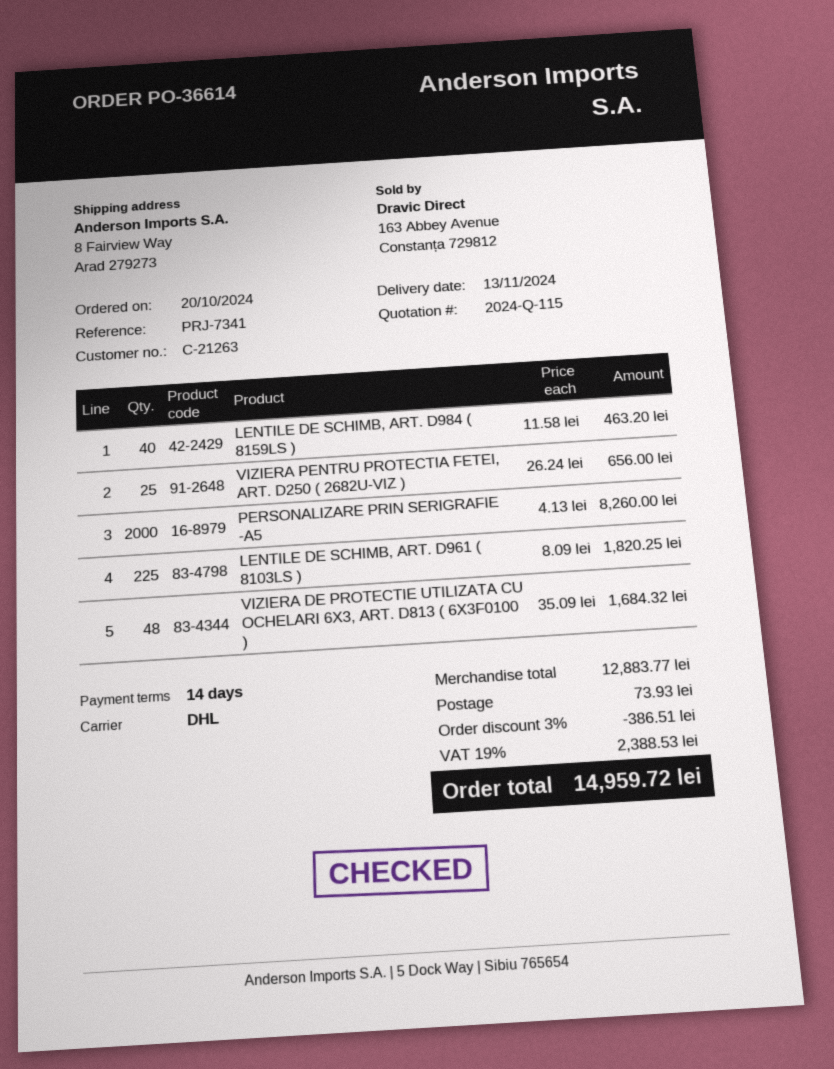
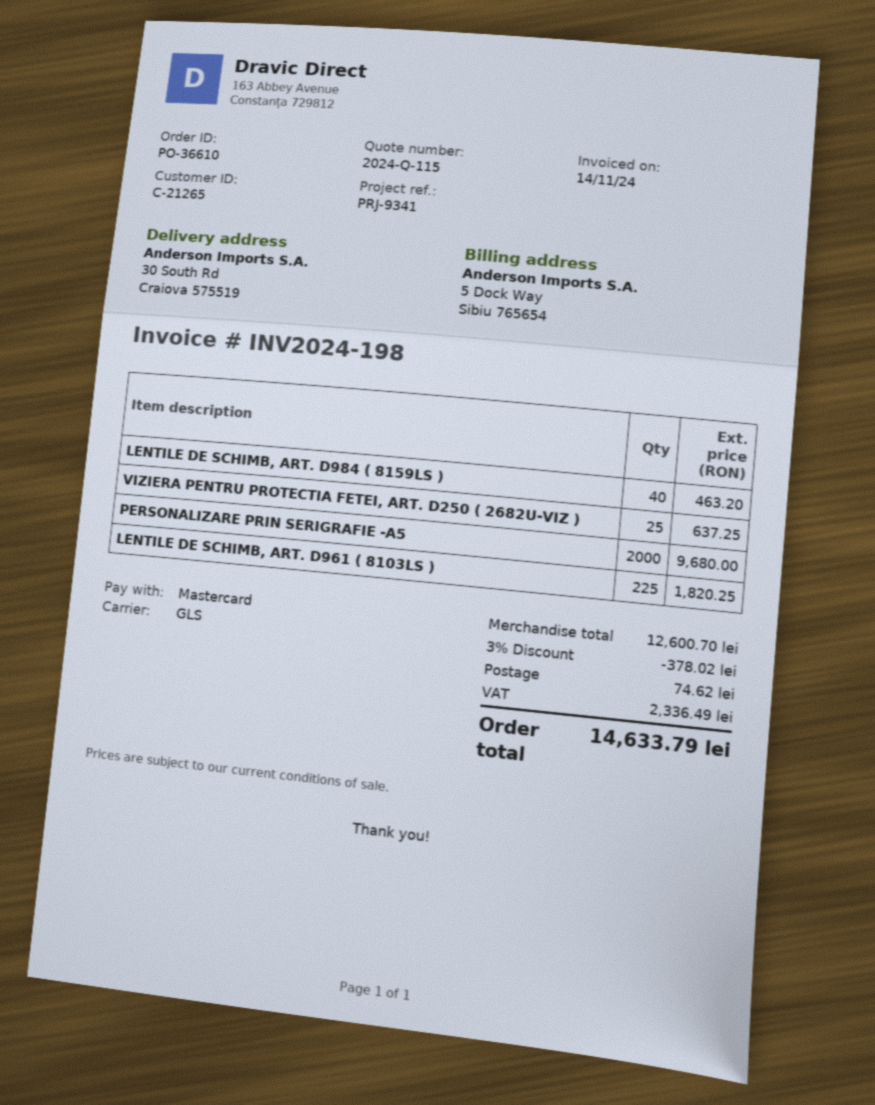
order number: PO-36614 -> PO-36610
customer number: C-21263 -> C-21265
reference: PRJ-7341 -> PRJ-9341
shipping method: DHL -> GLS
ship to: 8 Fairview Way, Arad 279273 -> 30 South Rd, Craiova 575519
VIZIERA PENTRU PROTECTIA FETEI, ART. D250 ( 2682U-VIZ ): 25 for 656.00 -> 25 for 637.25
PERSONALIZARE PRIN SERIGRAFIE -A5: 2000 for 8260.00 -> 2000 for 9680.00
VIZIERA DE PROTECTIE UTILIZATA CU OCHELARI 6X3, ART. D813 ( 6X3F0100 ): 48 for 1684.32 -> none
subtotal: 12883.77 -> 12600.70
discount: 3% = 386.51 -> 3% = 378.02
shipping: 73.93 -> 74.62
tax: 2388.53 -> 2336.49
total: 14959.72 -> 14633.79

